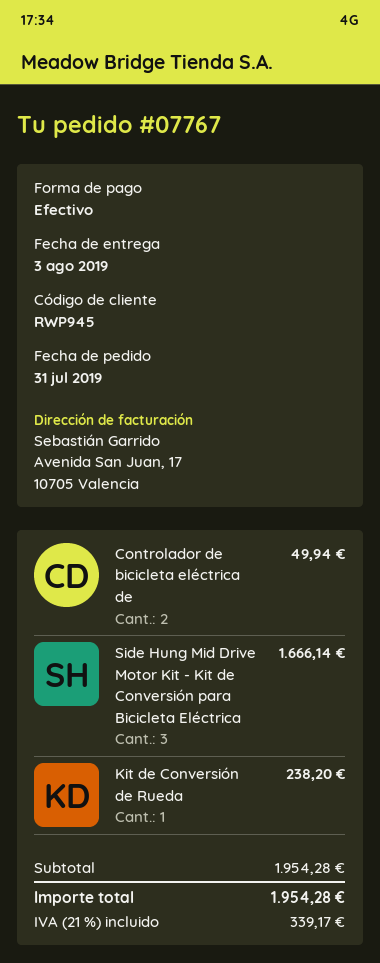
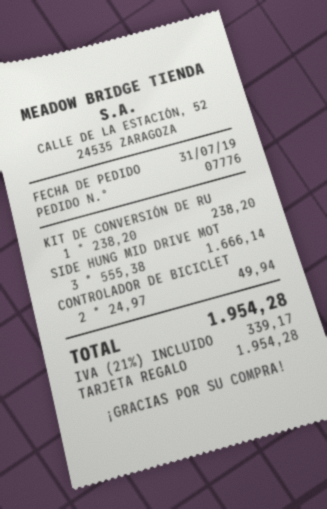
order number: 07767 -> 07776
payment method: cash -> gift card

